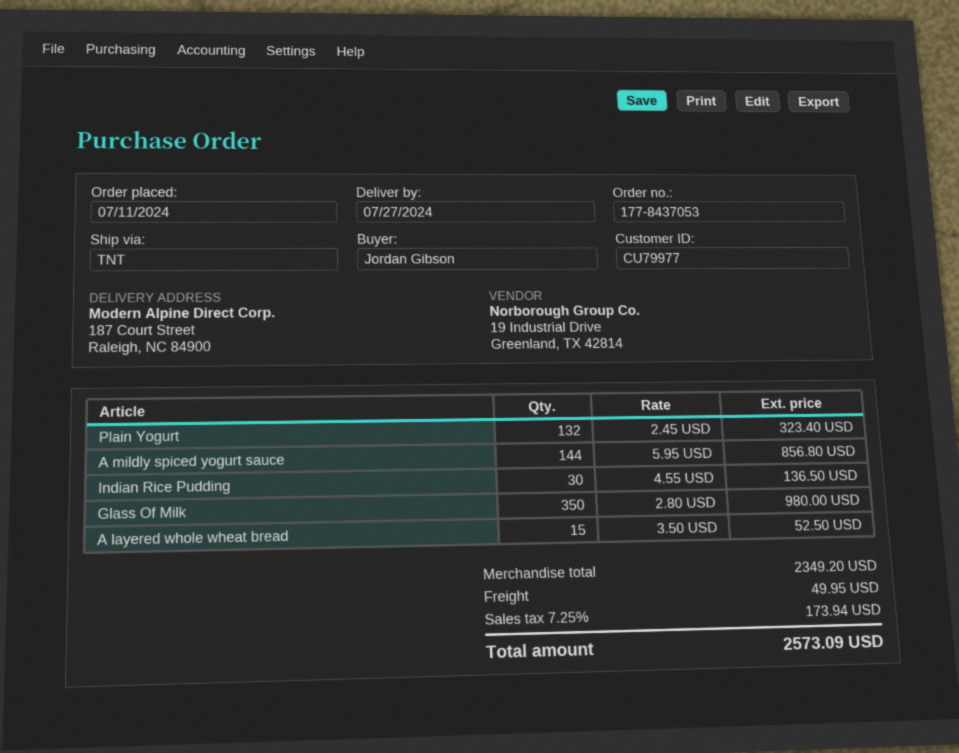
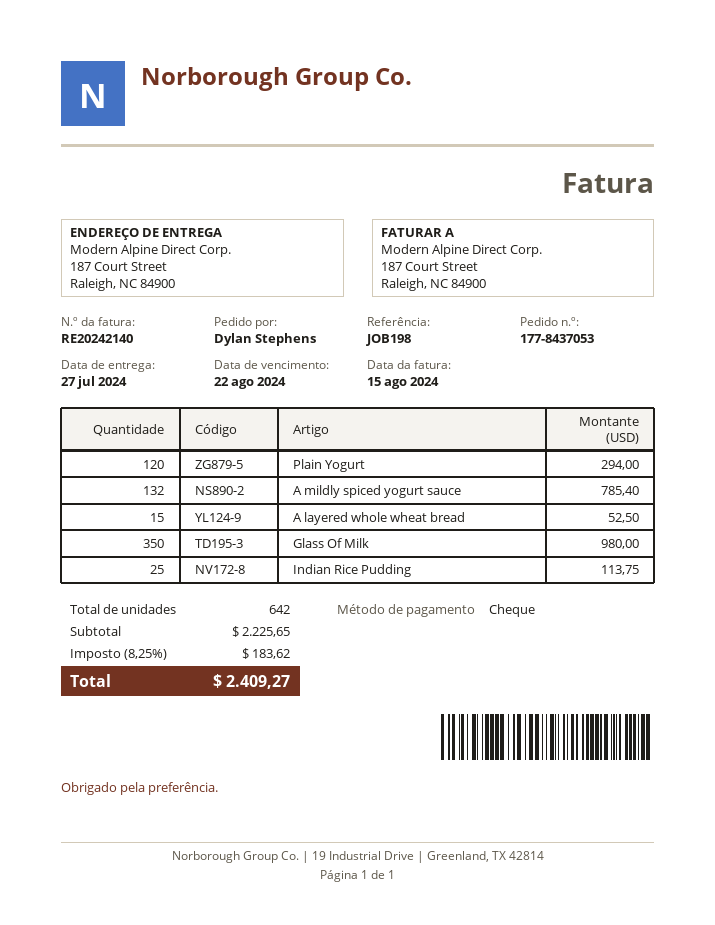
ordered by: Jordan Gibson -> Dylan Stephens
Plain Yogurt: 132 for 323.40 -> 120 for 294.00
A mildly spiced yogurt sauce: 144 for 856.80 -> 132 for 785.40
Indian Rice Pudding: 30 for 136.50 -> 25 for 113.75
subtotal: 2349.20 -> 2225.65
shipping: 49.95 -> none
tax: 7.25% = 173.94 -> 8.25% = 183.62
total: 2573.09 -> 2409.27

